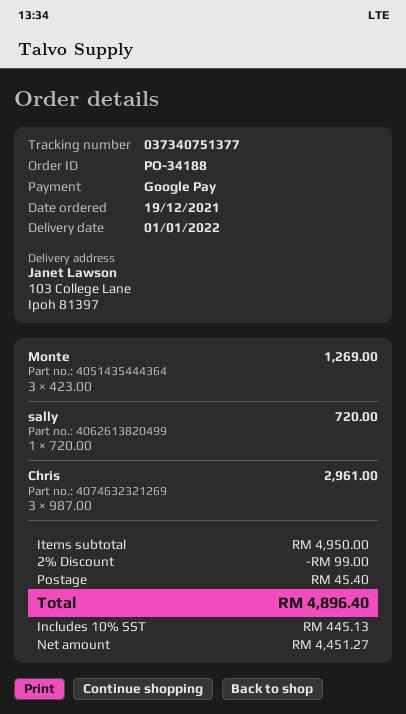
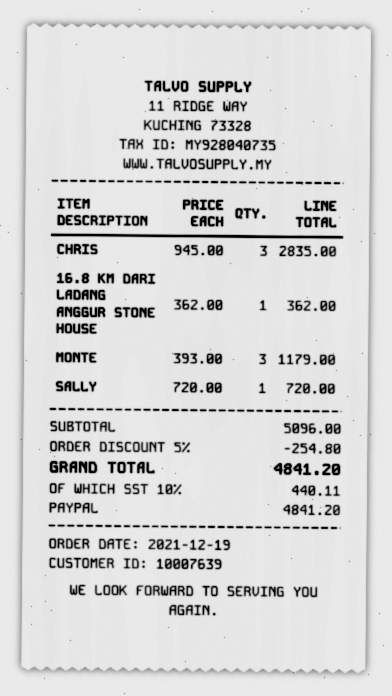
payment method: Google Pay -> PayPal
Monte: 3 x 423.00 = 1269.00 -> 3 x 393.00 = 1179.00
Chris: 3 x 987.00 = 2961.00 -> 3 x 945.00 = 2835.00
16.8 KM DARI LADANG ANGGUR STONE HOUSE: none -> 1 x 362.00 = 362.00
subtotal: 4950.00 -> 5096.00
discount: 2% = 99.00 -> 5% = 254.80
shipping: 45.40 -> none
tax: 10% = 445.13 -> 10% = 440.11
total: 4896.40 -> 4841.20

